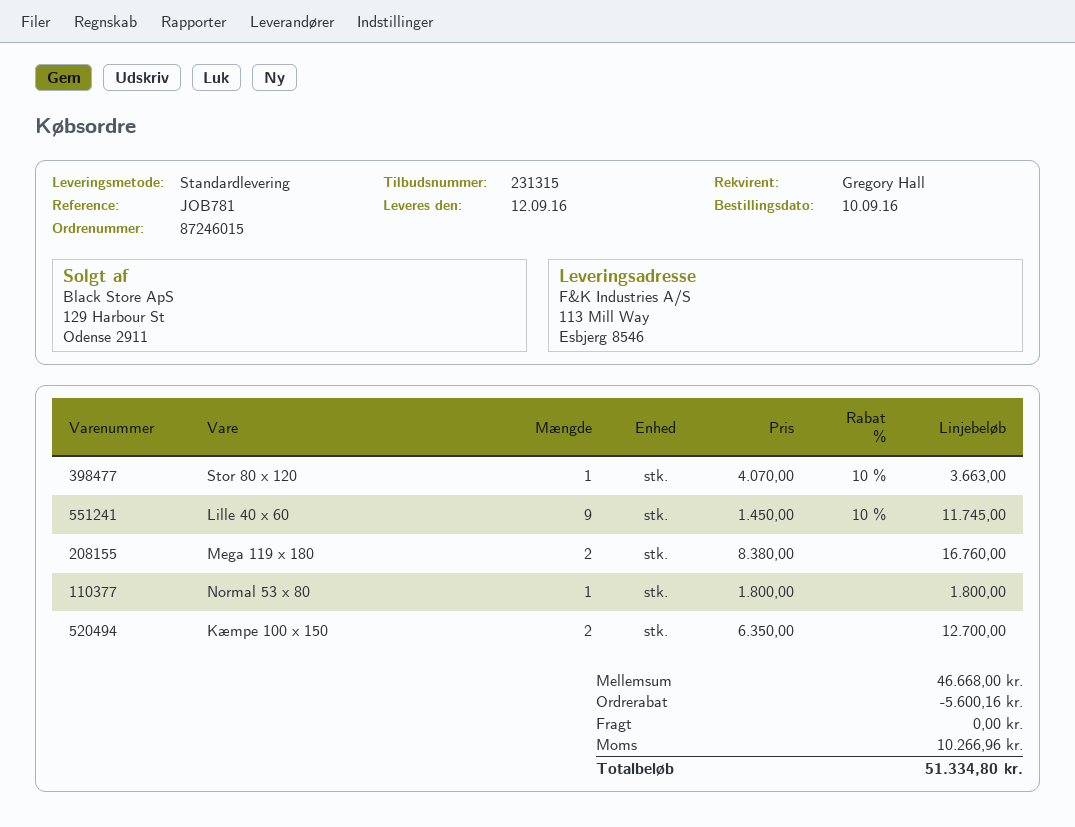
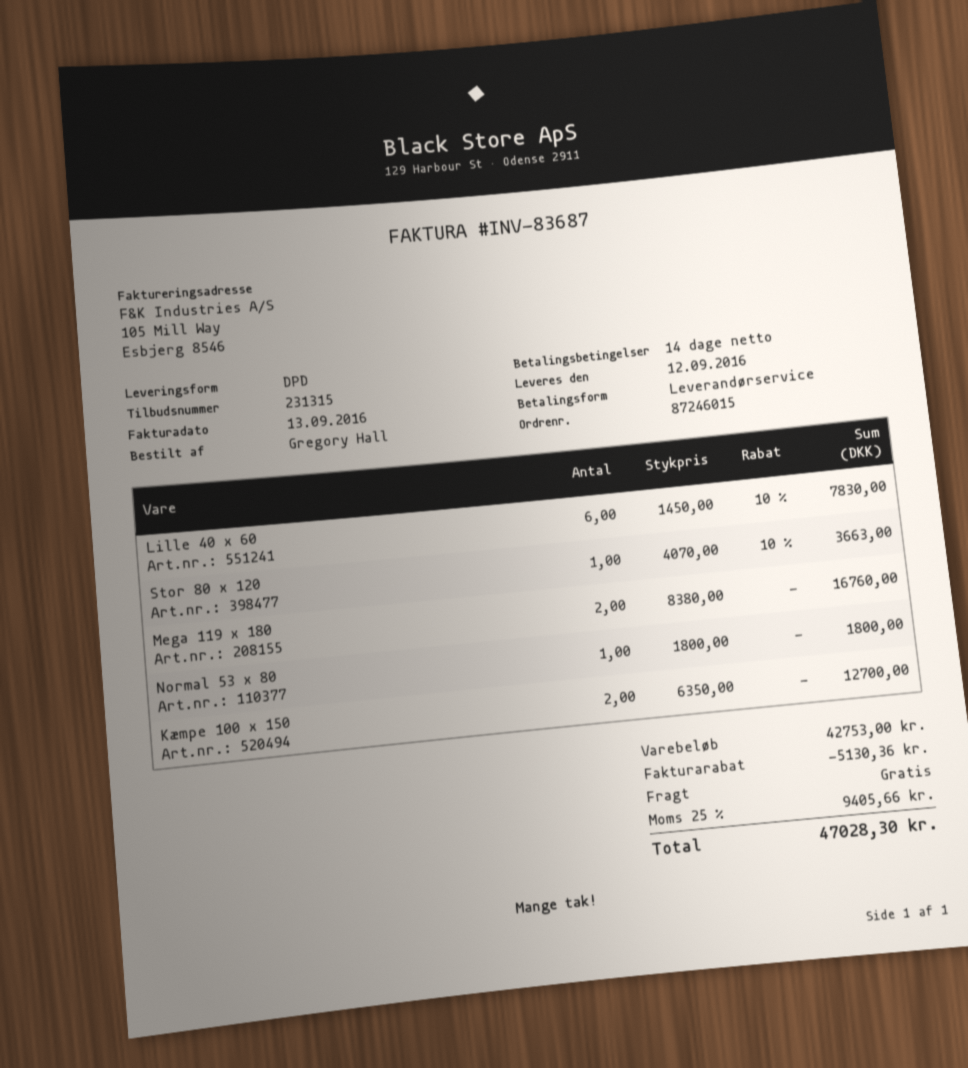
shipping method: standard -> DPD
Lille 40 x 60: 9 x 1450.00 - 10% = 11745.00 -> 6 x 1450.00 - 10% = 7830.00
subtotal: 46668.00 -> 42753.00
discount: 5600.16 -> 5130.36
tax: 10266.96 -> 9405.66
total: 51334.80 -> 47028.30

